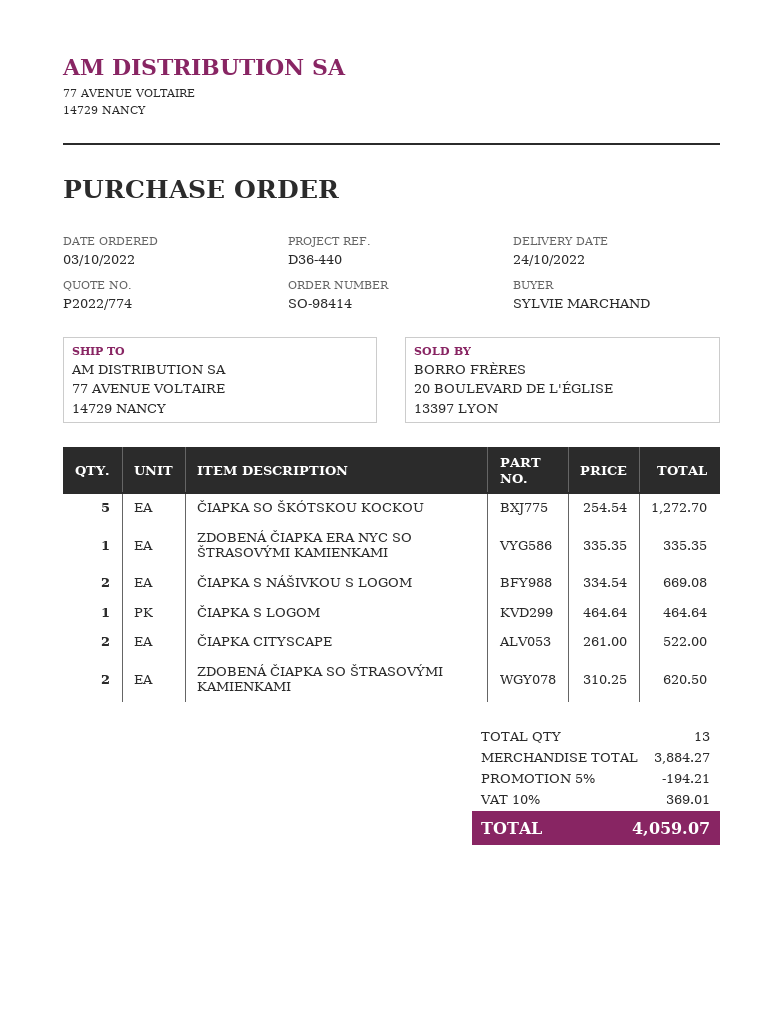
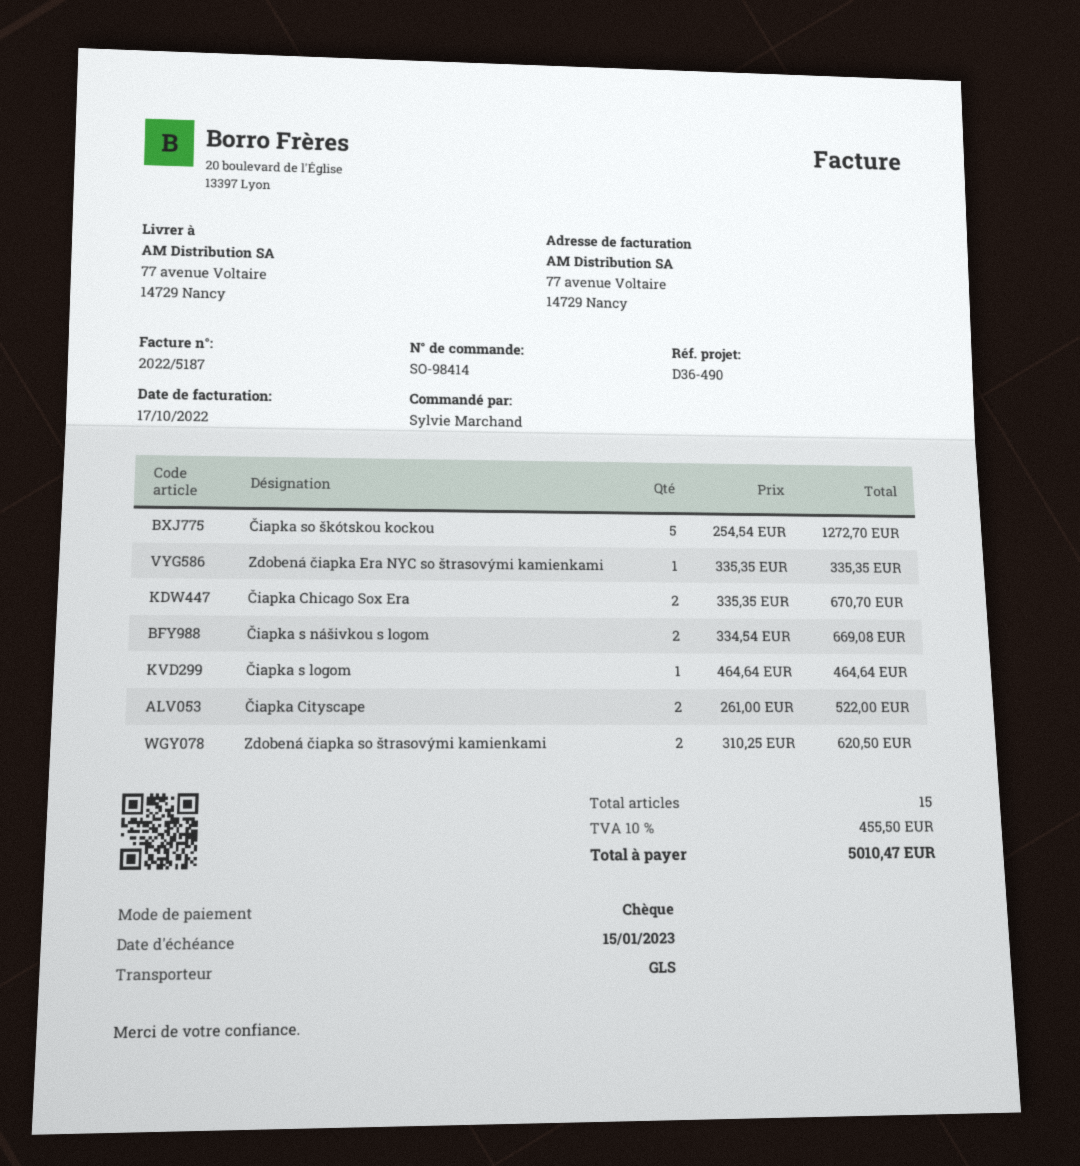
reference: D36-440 -> D36-490
Čiapka Chicago Sox Era: none -> 2 x 335.35 = 670.70
total quantity: 13 -> 15
discount: 5% = 194.21 -> none
tax: 10% = 369.01 -> 10% = 455.50
total: 4059.07 -> 5010.47

